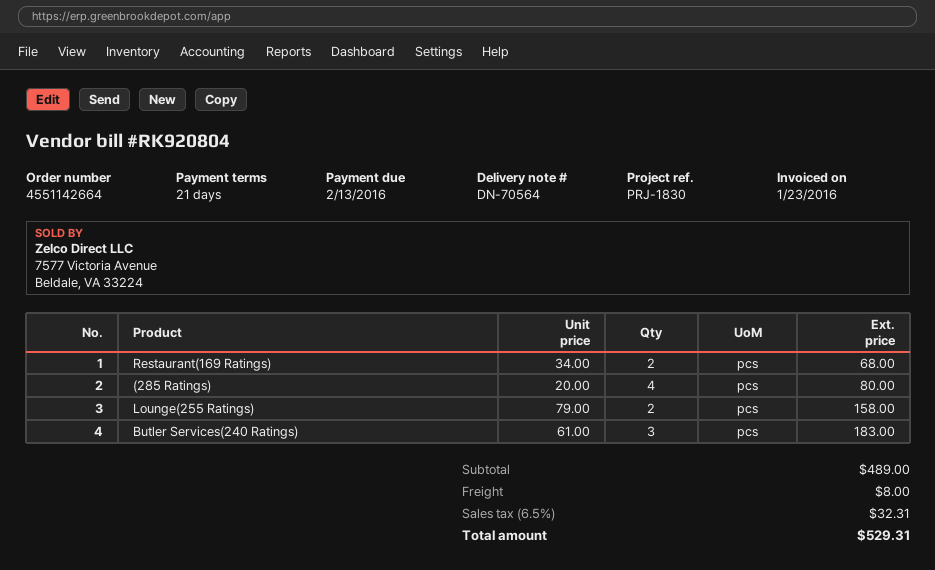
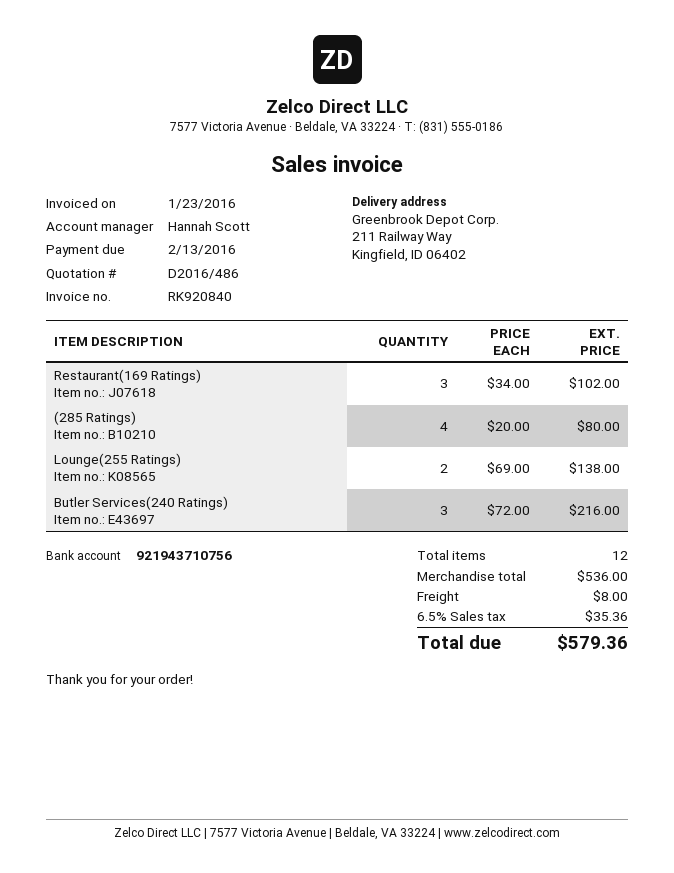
invoice number: RK920804 -> RK920840
Restaurant(169 Ratings): 2 x 34.00 = 68.00 -> 3 x 34.00 = 102.00
Lounge(255 Ratings): 2 x 79.00 = 158.00 -> 2 x 69.00 = 138.00
Butler Services(240 Ratings): 3 x 61.00 = 183.00 -> 3 x 72.00 = 216.00
subtotal: 489.00 -> 536.00
tax: 6.5% = 32.31 -> 6.5% = 35.36
total: 529.31 -> 579.36

